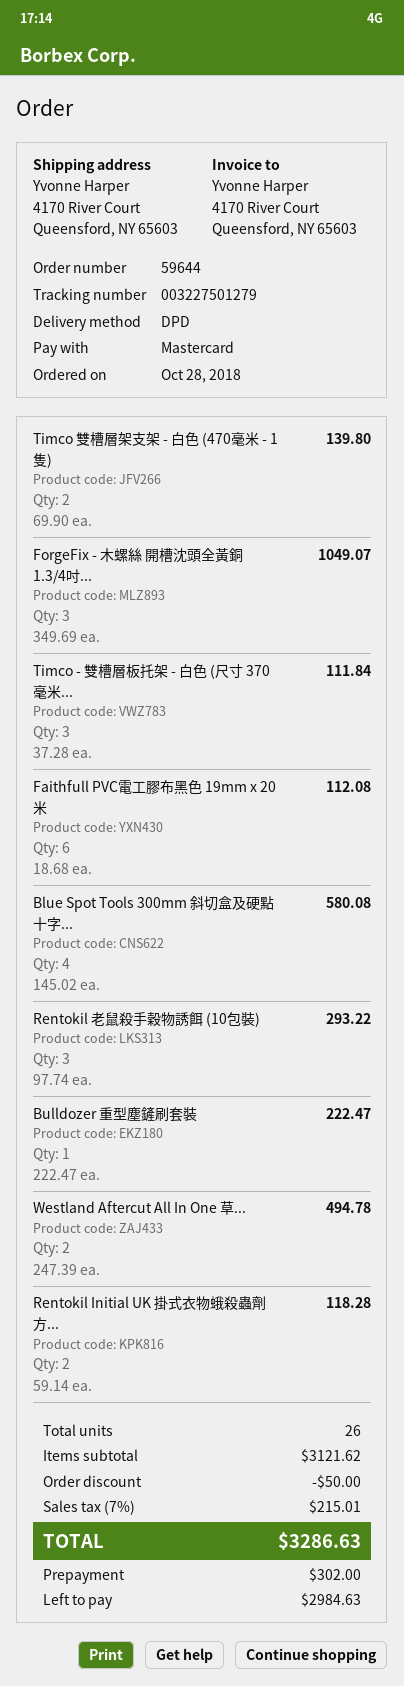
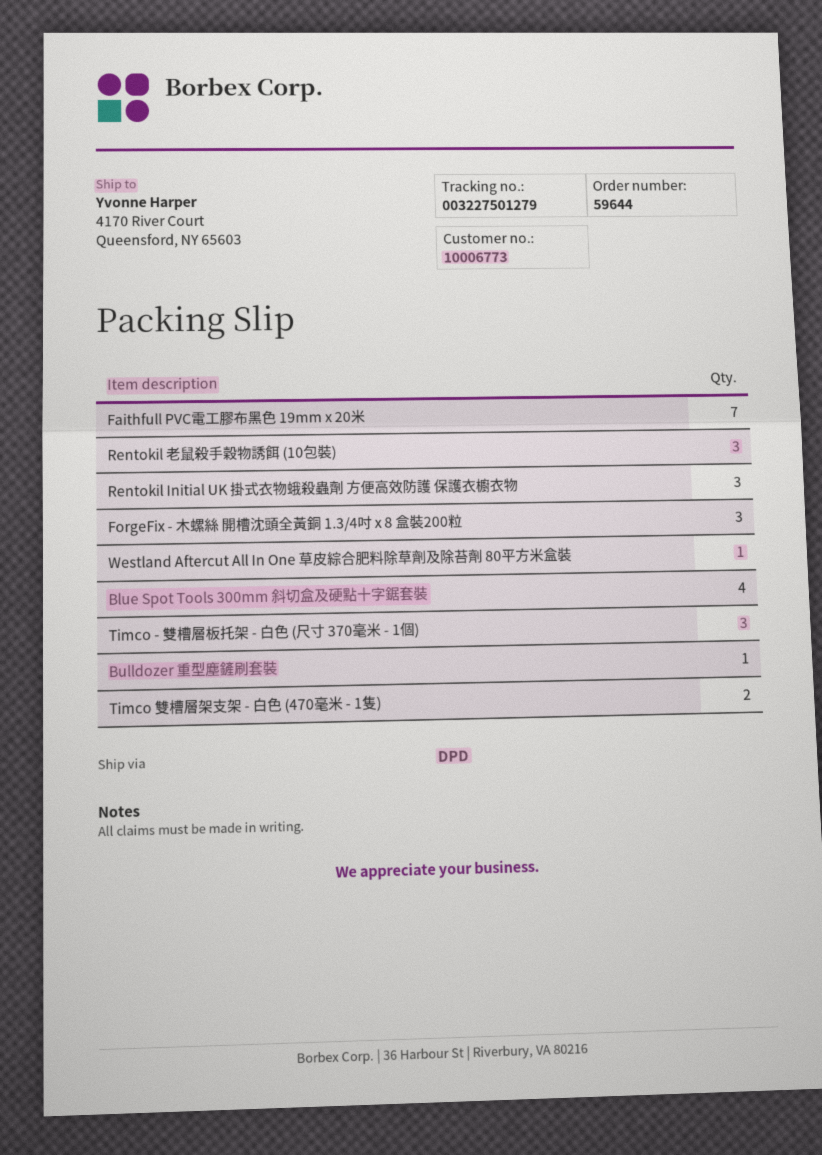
Faithfull PVC電工膠布黑色 19mm x 20米: 6 -> 7
Westland Aftercut All In One 草...: 2 -> 1
Rentokil Initial UK 掛式衣物蛾殺蟲劑 方...: 2 -> 3

